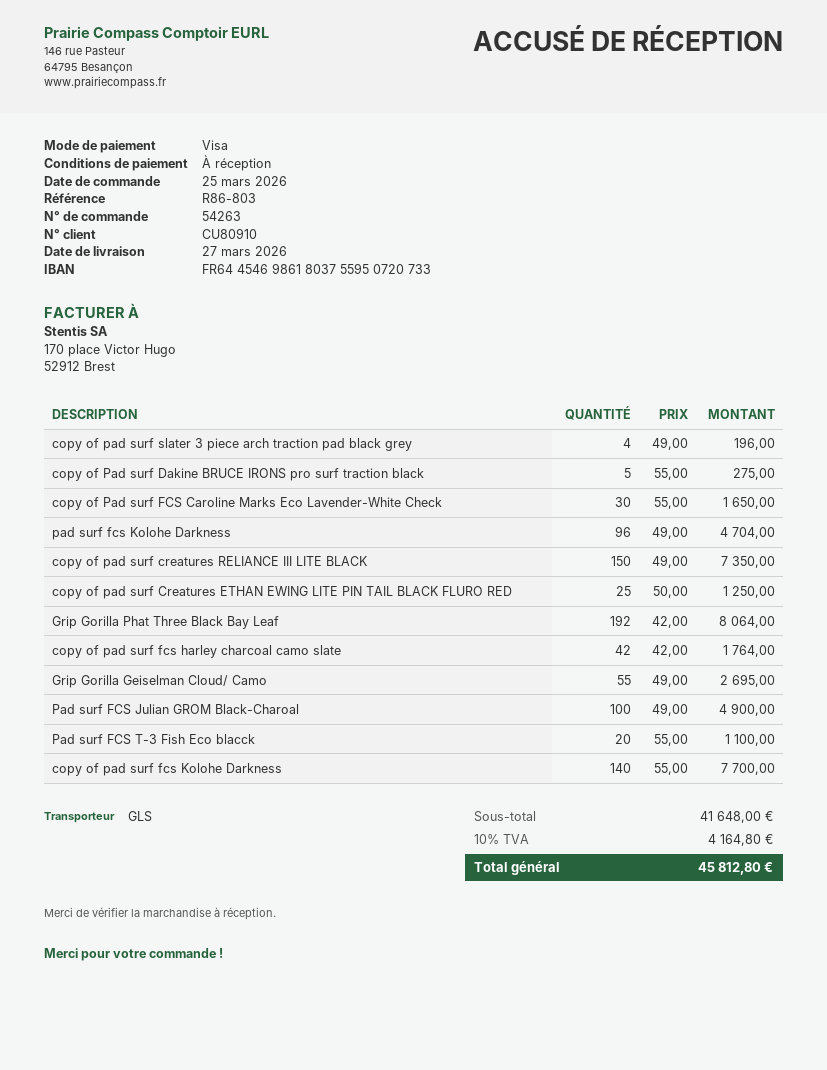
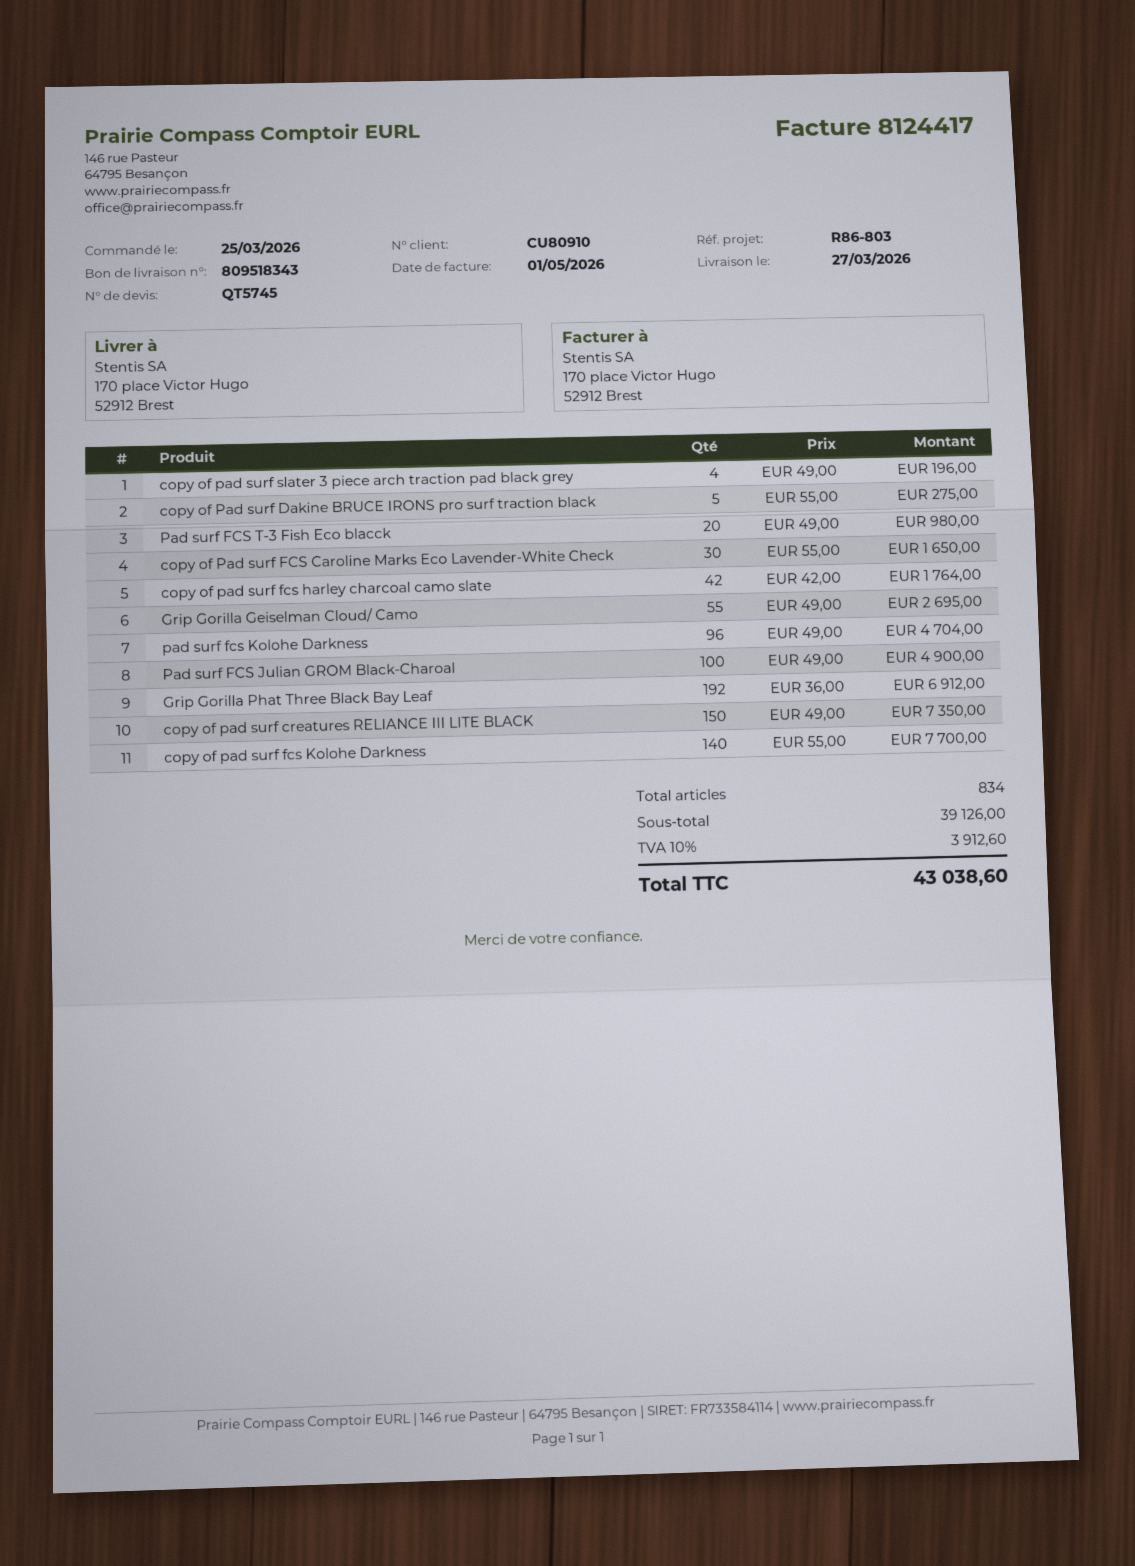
copy of pad surf Creatures ETHAN EWING LITE PIN TAIL BLACK FLURO RED: 25 x 50.00 = 1250.00 -> none
Grip Gorilla Phat Three Black Bay Leaf: 192 x 42.00 = 8064.00 -> 192 x 36.00 = 6912.00
Pad surf FCS T-3 Fish Eco blacck: 20 x 55.00 = 1100.00 -> 20 x 49.00 = 980.00
subtotal: 41648.00 -> 39126.00
tax: 10% = 4164.80 -> 10% = 3912.60
total: 45812.80 -> 43038.60

